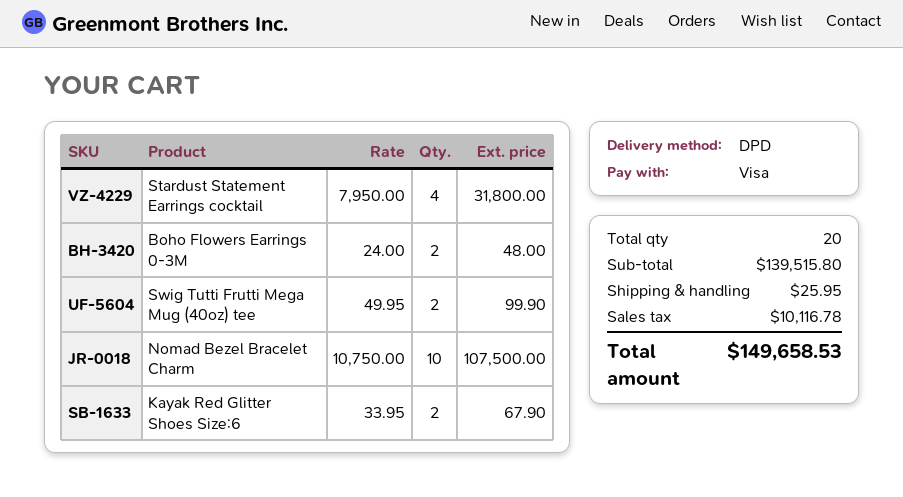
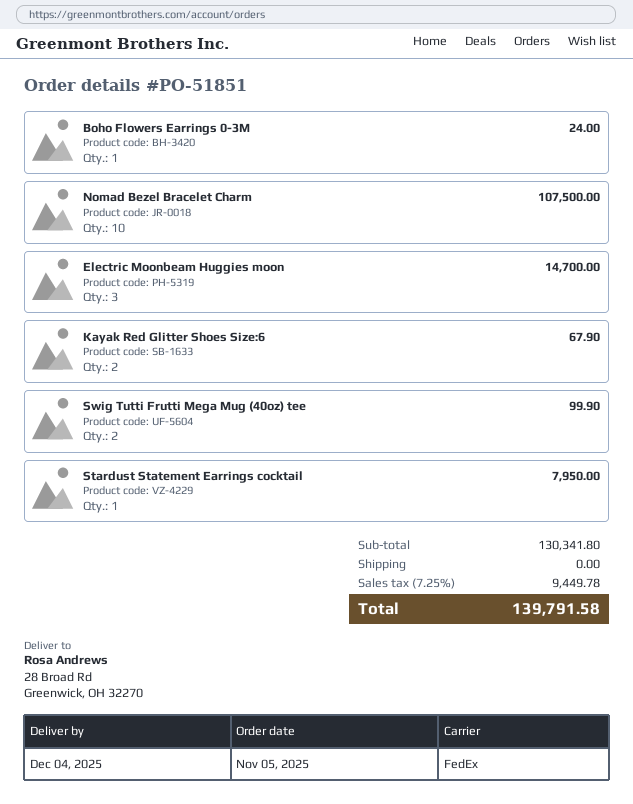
shipping method: DPD -> FedEx
Stardust Statement Earrings cocktail: 4 for 31800.00 -> 1 for 7950.00
Boho Flowers Earrings 0-3M: 2 for 48.00 -> 1 for 24.00
Electric Moonbeam Huggies moon: none -> 3 for 14700.00
subtotal: 139515.80 -> 130341.80
shipping: 25.95 -> 0.00
tax: 10116.78 -> 9449.78
total: 149658.53 -> 139791.58

